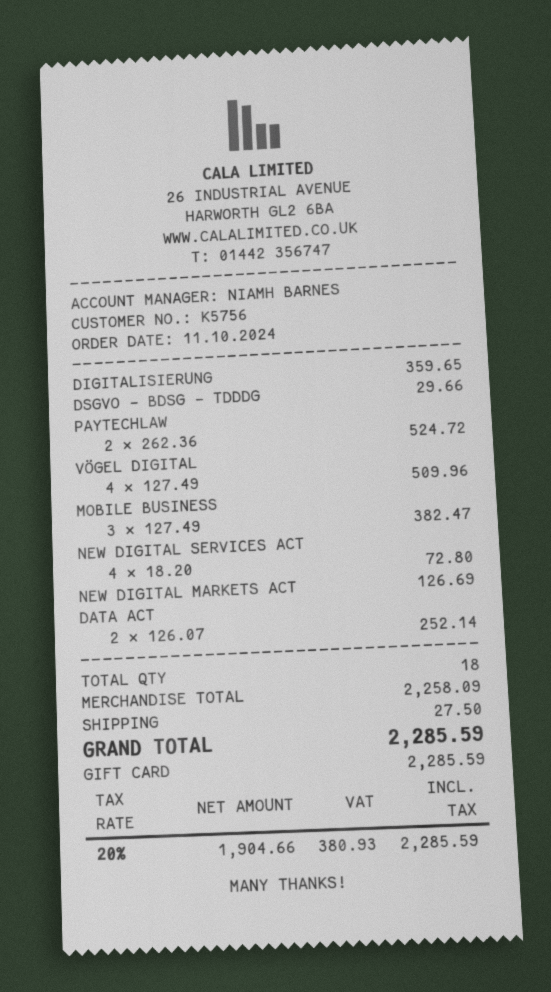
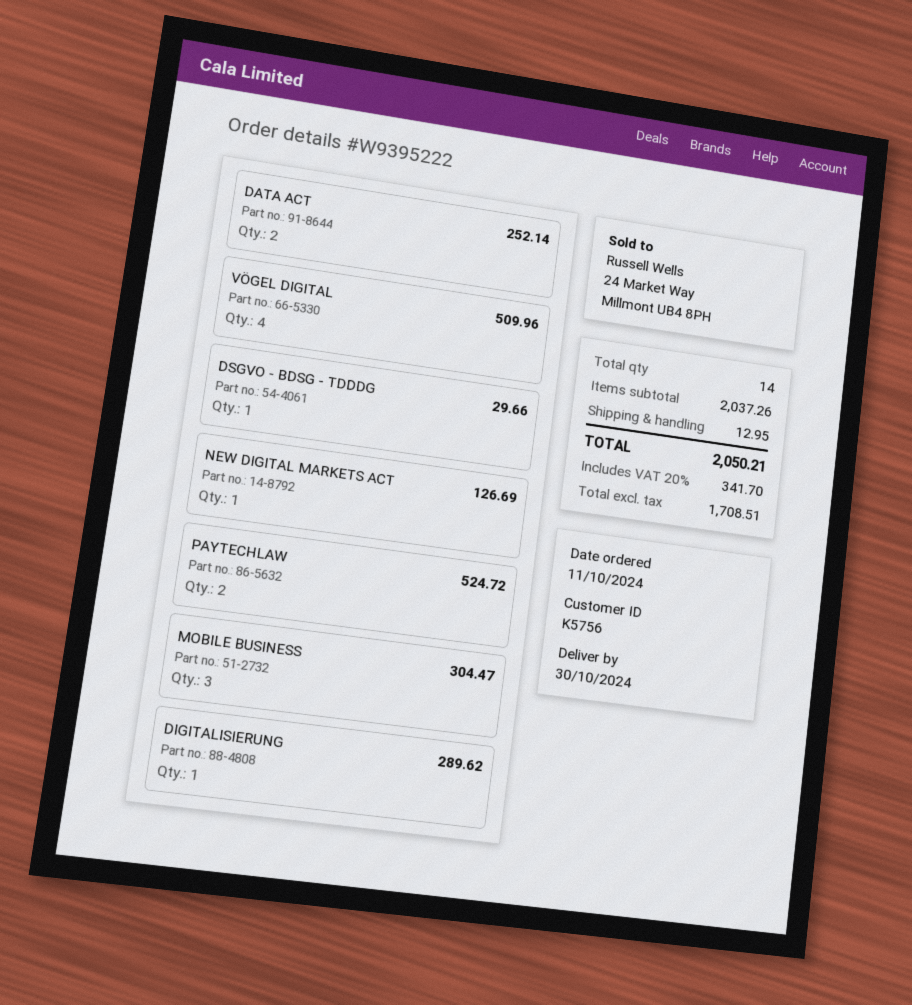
DIGITALISIERUNG: 1 for 359.65 -> 1 for 289.62
MOBILE BUSINESS: 3 for 382.47 -> 3 for 304.47
NEW DIGITAL SERVICES ACT: 4 for 72.80 -> none
total quantity: 18 -> 14
subtotal: 2258.09 -> 2037.26
shipping: 27.50 -> 12.95
net: 1904.66 -> 1708.51
tax: 20% = 380.93 -> 20% = 341.70
total: 2285.59 -> 2050.21

